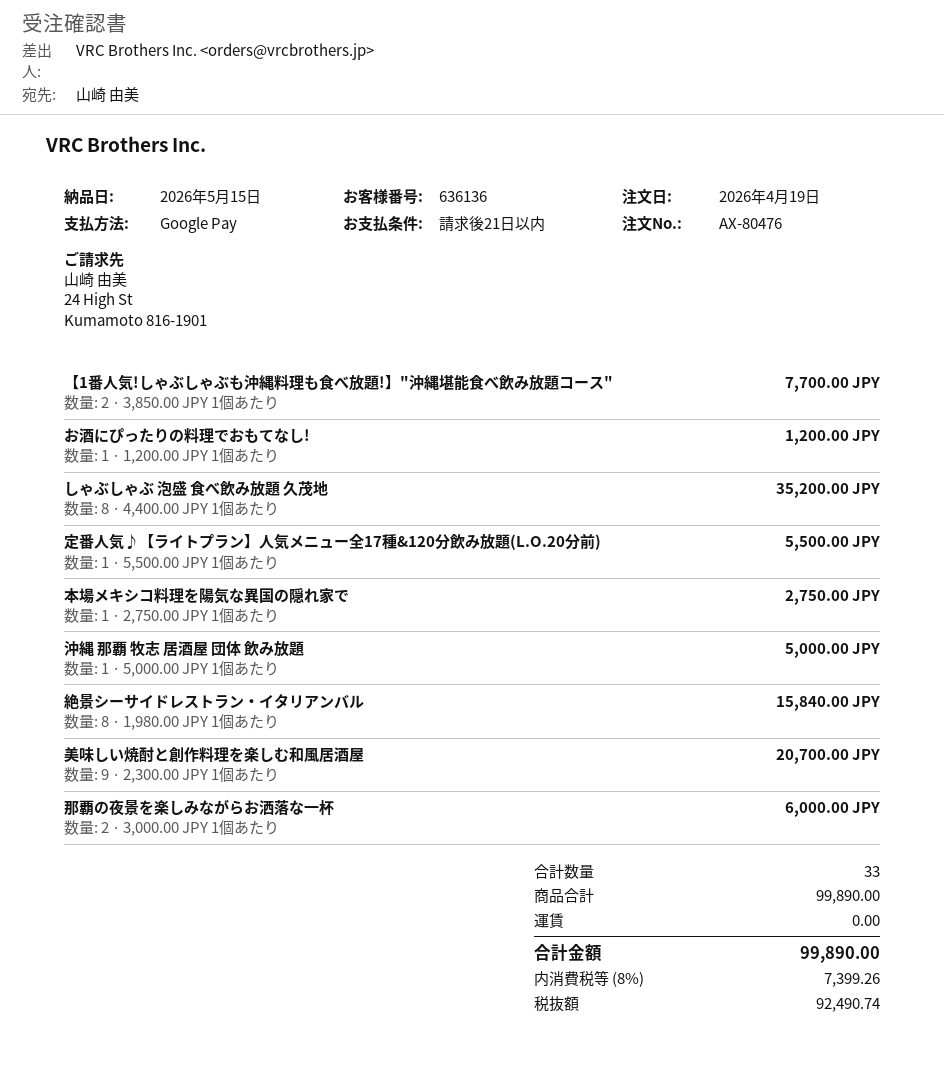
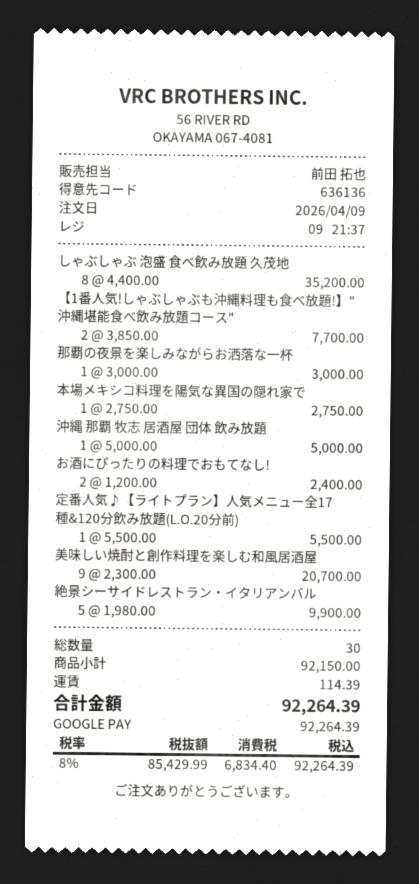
order date: 2026-04-19 -> 2026-04-09
お酒にぴったりの料理でおもてなし!: 1 x 1200.00 = 1200.00 -> 2 x 1200.00 = 2400.00
絶景シーサイドレストラン・イタリアンバル: 8 x 1980.00 = 15840.00 -> 5 x 1980.00 = 9900.00
那覇の夜景を楽しみながらお洒落な一杯: 2 x 3000.00 = 6000.00 -> 1 x 3000.00 = 3000.00
total quantity: 33 -> 30
subtotal: 99890.00 -> 92150.00
shipping: 0.00 -> 114.39
net: 92490.74 -> 85429.99
tax: 8% = 7399.26 -> 8% = 6834.40
total: 99890.00 -> 92264.39

